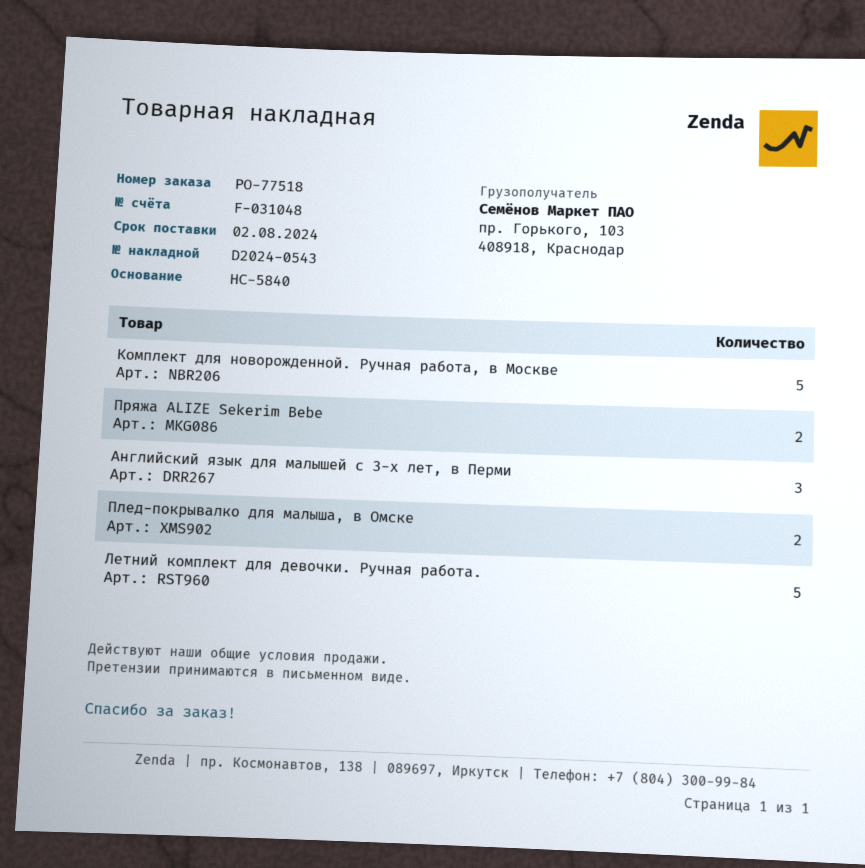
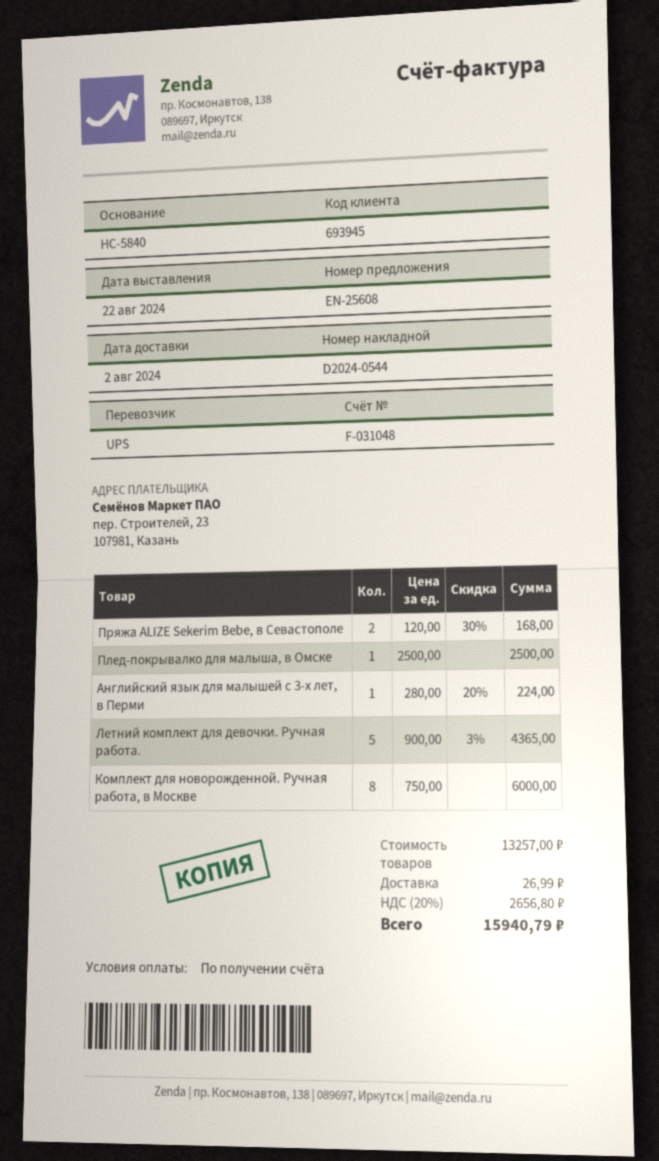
delivery note number: D2024-0543 -> D2024-0544
Комплект для новорожденной. Ручная работа, в Москве: 5 -> 8
Пряжа ALIZE Sekerim Bebe: 2 -> none
Английский язык для малышей с 3-х лет, в Перми: 3 -> 1
Плед-покрывалко для малыша, в Омске: 2 -> 1
Пряжа ALIZE Sekerim Bebe, в Севастополе: none -> 2

